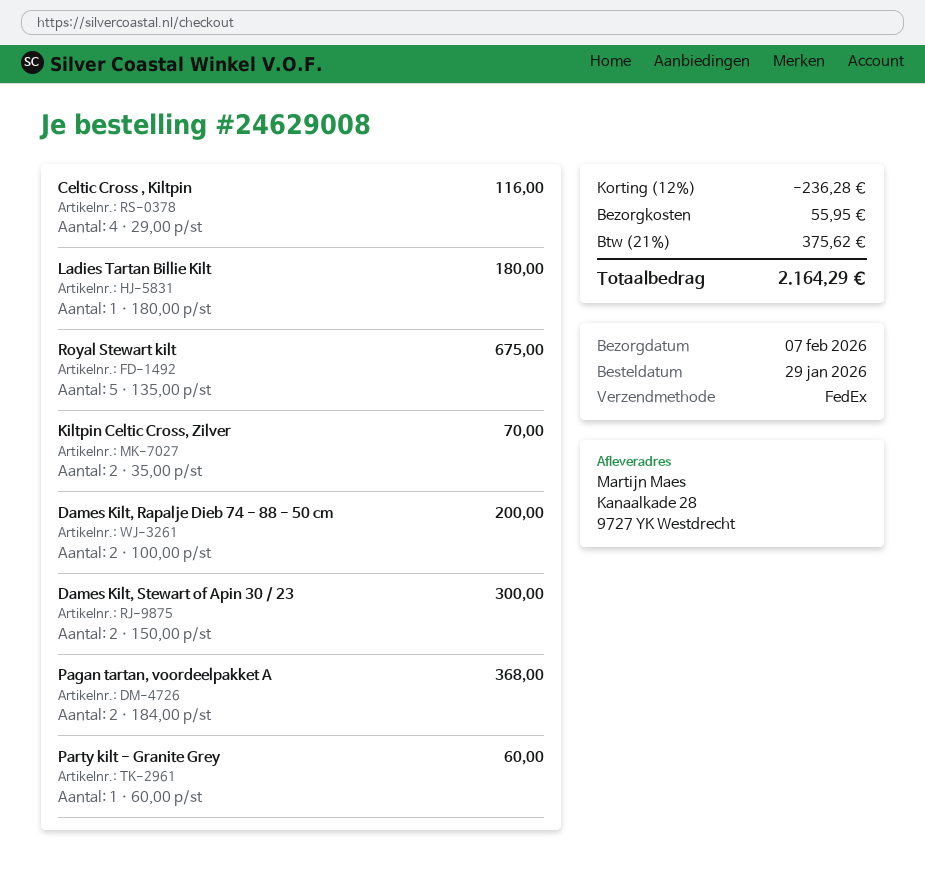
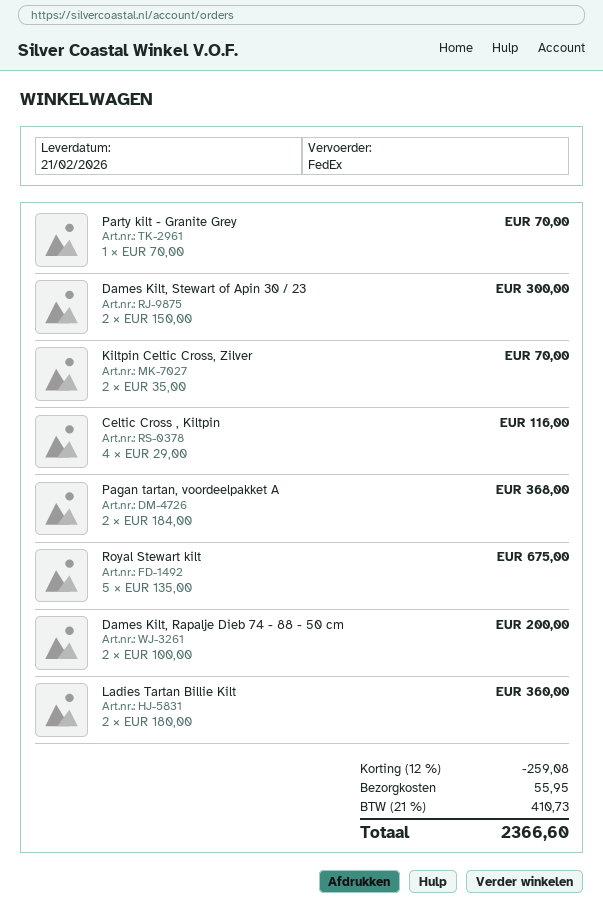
delivery date: 2026-02-07 -> 2026-02-21
Ladies Tartan Billie Kilt: 1 x 180.00 = 180.00 -> 2 x 180.00 = 360.00
Party kilt - Granite Grey: 1 x 60.00 = 60.00 -> 1 x 70.00 = 70.00
discount: 12% = 236.28 -> 12% = 259.08
tax: 21% = 375.62 -> 21% = 410.73
total: 2164.29 -> 2366.60

